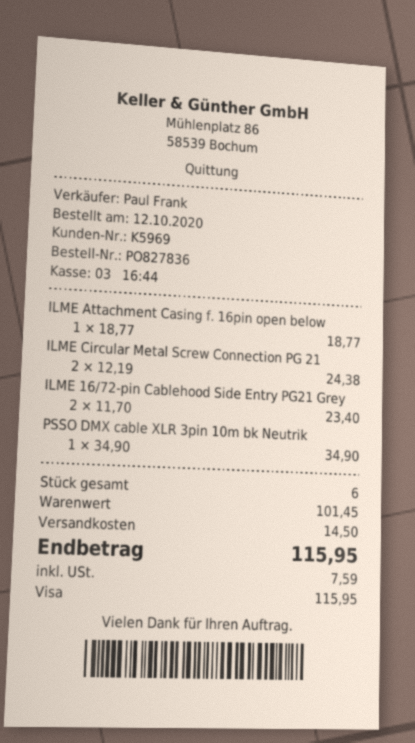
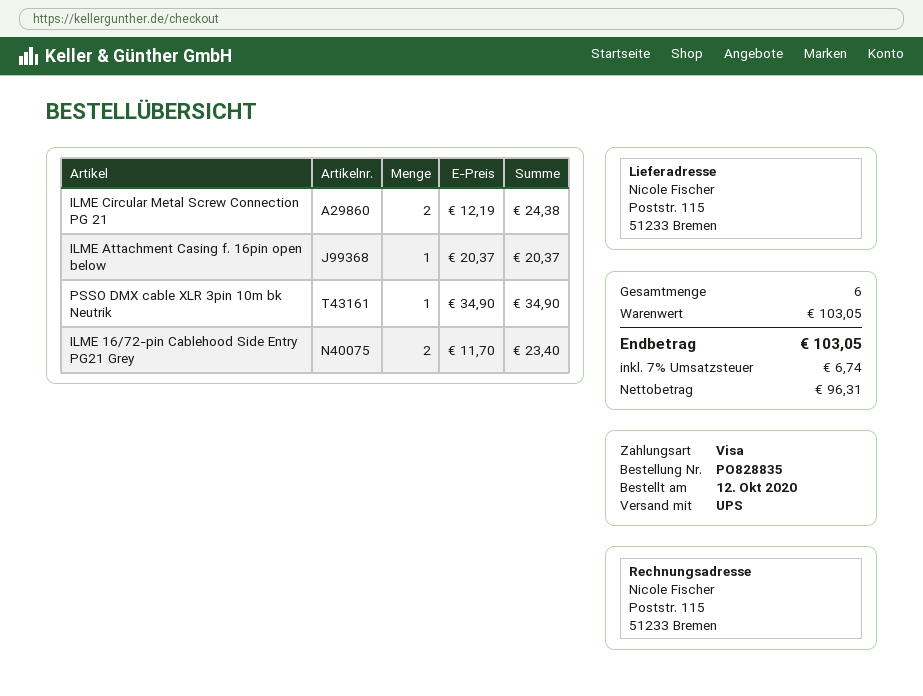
order number: PO827836 -> PO828835
ILME Attachment Casing f. 16pin open below: 1 x 18.77 = 18.77 -> 1 x 20.37 = 20.37
subtotal: 101.45 -> 103.05
shipping: 14.50 -> none
tax: 7.59 -> 6.74
total: 115.95 -> 103.05

